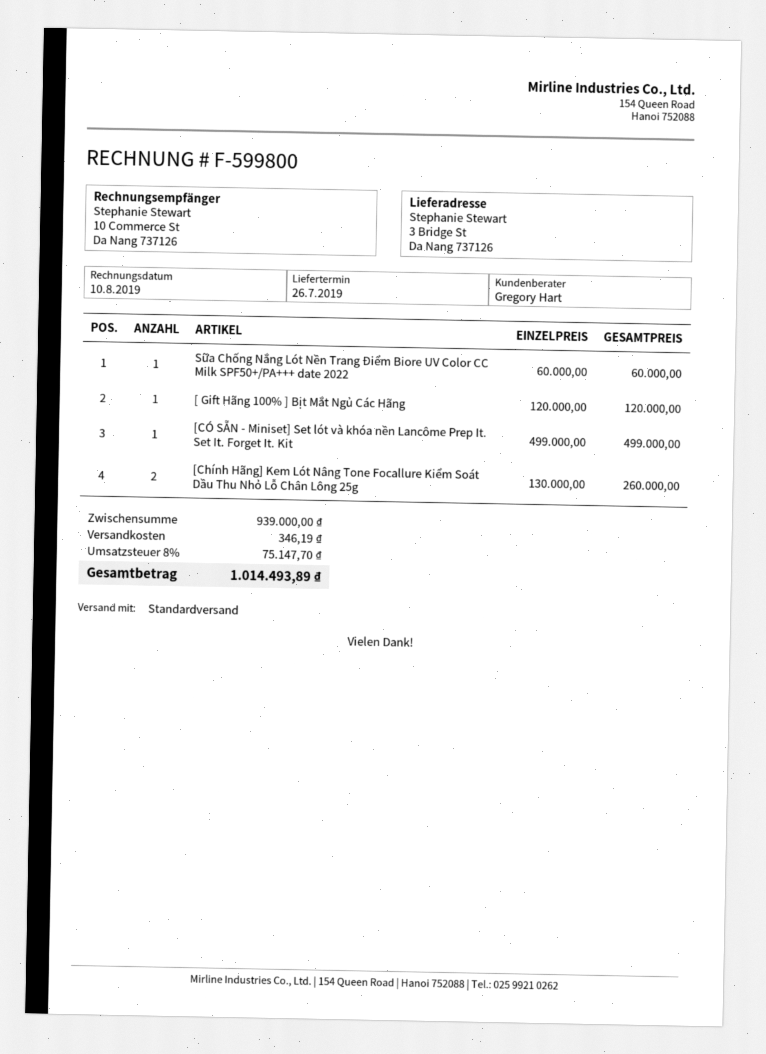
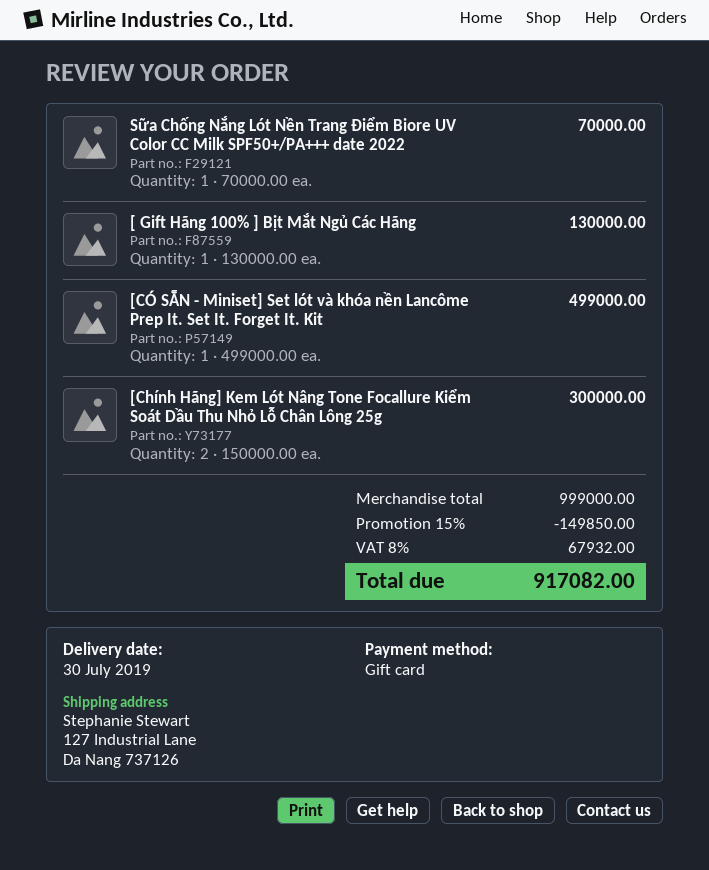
delivery date: 2019-07-26 -> 2019-07-30
ship to: 3 Bridge St, Da Nang 737126 -> 127 Industrial Lane, Da Nang 737126
Sữa Chống Nắng Lót Nền Trang Điểm Biore UV Color CC Milk SPF50+/PA+++ date 2022: 1 x 60000.00 = 60000.00 -> 1 x 70000.00 = 70000.00
[ Gift Hãng 100% ] Bịt Mắt Ngủ Các Hãng: 1 x 120000.00 = 120000.00 -> 1 x 130000.00 = 130000.00
[Chính Hãng] Kem Lót Nâng Tone Focallure Kiểm Soát Dầu Thu Nhỏ Lỗ Chân Lông 25g: 2 x 130000.00 = 260000.00 -> 2 x 150000.00 = 300000.00
subtotal: 939000.00 -> 999000.00
discount: none -> 15% = 149850.00
shipping: 346.19 -> none
tax: 8% = 75147.70 -> 8% = 67932.00
total: 1014493.89 -> 917082.00

